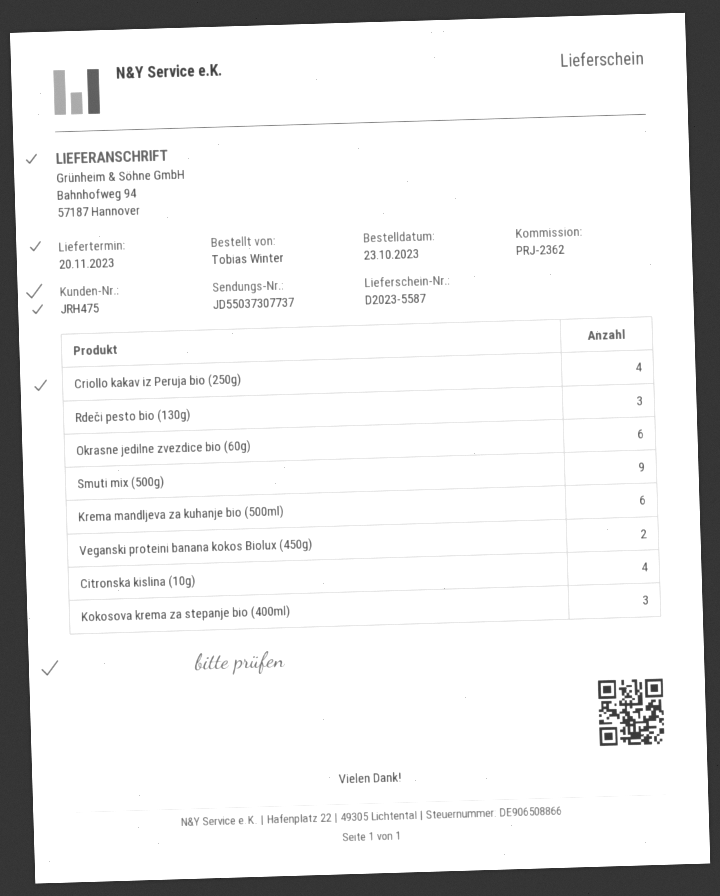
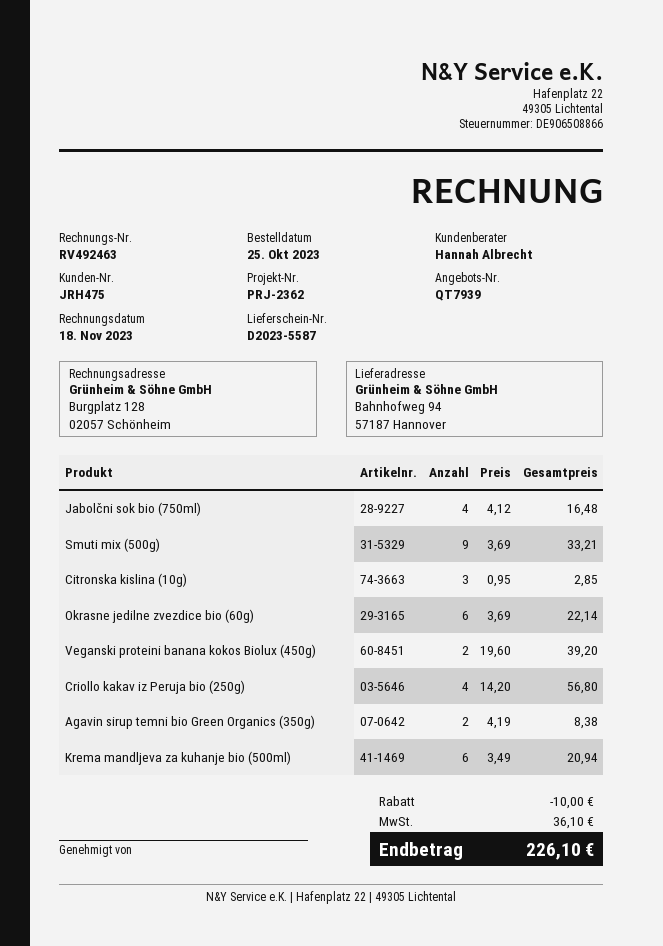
order date: 2023-10-23 -> 2023-10-25
Rdeči pesto bio (130g): 3 -> none
Citronska kislina (10g): 4 -> 3
Kokosova krema za stepanje bio (400ml): 3 -> none
Jabolčni sok bio (750ml): none -> 4
Agavin sirup temni bio Green Organics (350g): none -> 2

